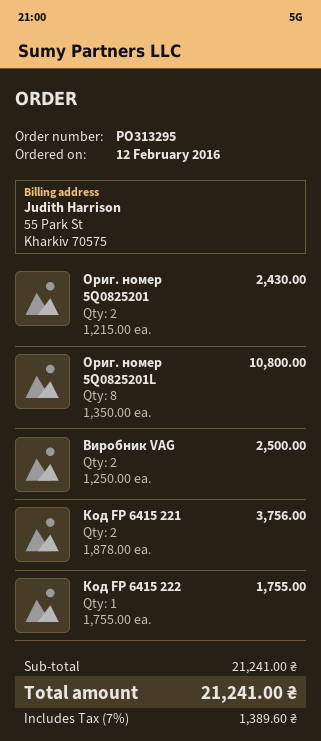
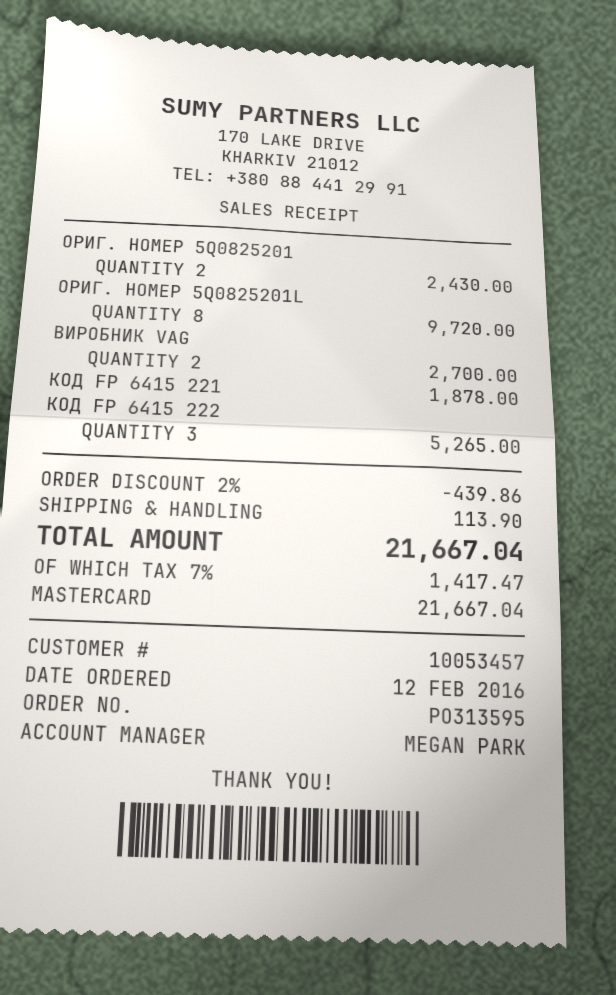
order number: PO313295 -> PO313595
Ориг. номер 5Q0825201L: 8 for 10800.00 -> 8 for 9720.00
Виробник VAG: 2 for 2500.00 -> 2 for 2700.00
Код FP 6415 221: 2 for 3756.00 -> 1 for 1878.00
Код FP 6415 222: 1 for 1755.00 -> 3 for 5265.00
discount: none -> 2% = 439.86
shipping: none -> 113.90
tax: 7% = 1389.60 -> 7% = 1417.47
total: 21241.00 -> 21667.04

